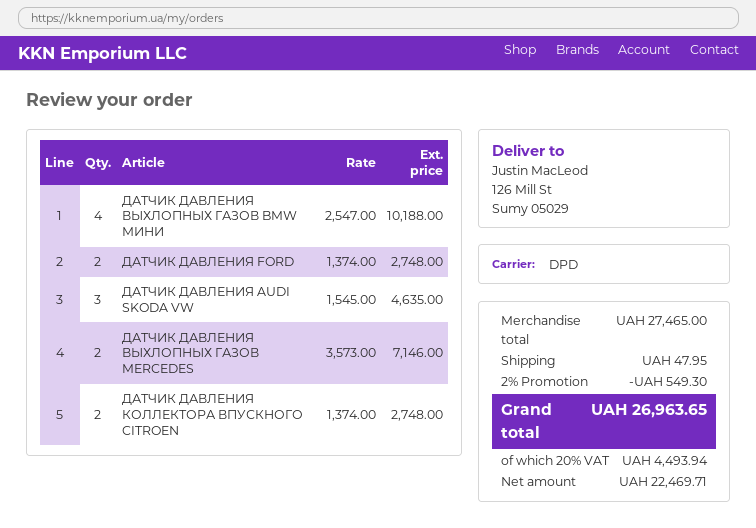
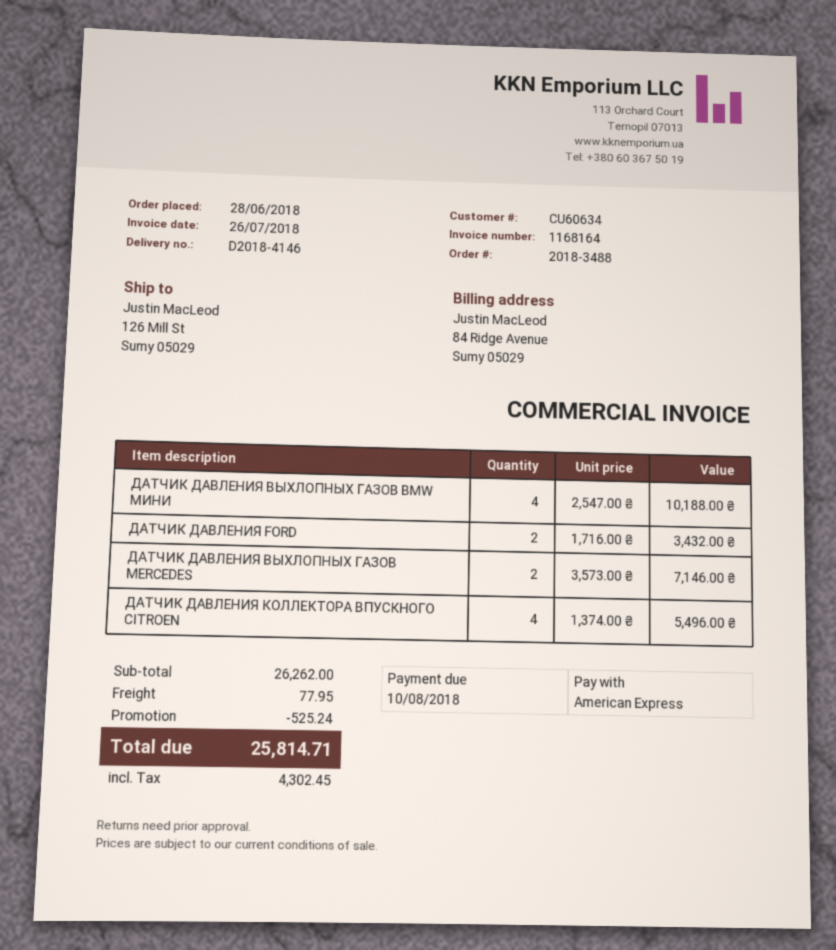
ДАТЧИК ДАВЛЕНИЯ FORD: 2 x 1374.00 = 2748.00 -> 2 x 1716.00 = 3432.00
ДАТЧИК ДАВЛЕНИЯ AUDI SKODA VW: 3 x 1545.00 = 4635.00 -> none
ДАТЧИК ДАВЛЕНИЯ КОЛЛЕКТОРА ВПУСКНОГО CITROEN: 2 x 1374.00 = 2748.00 -> 4 x 1374.00 = 5496.00
subtotal: 27465.00 -> 26262.00
discount: 549.30 -> 525.24
shipping: 47.95 -> 77.95
tax: 4493.94 -> 4302.45
total: 26963.65 -> 25814.71

